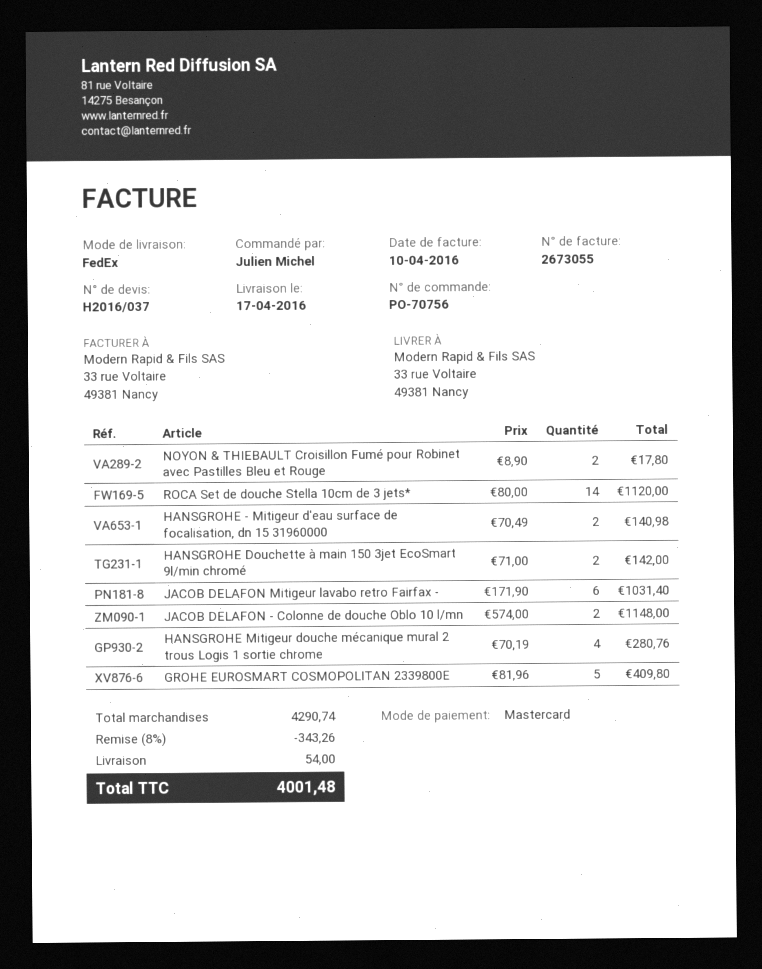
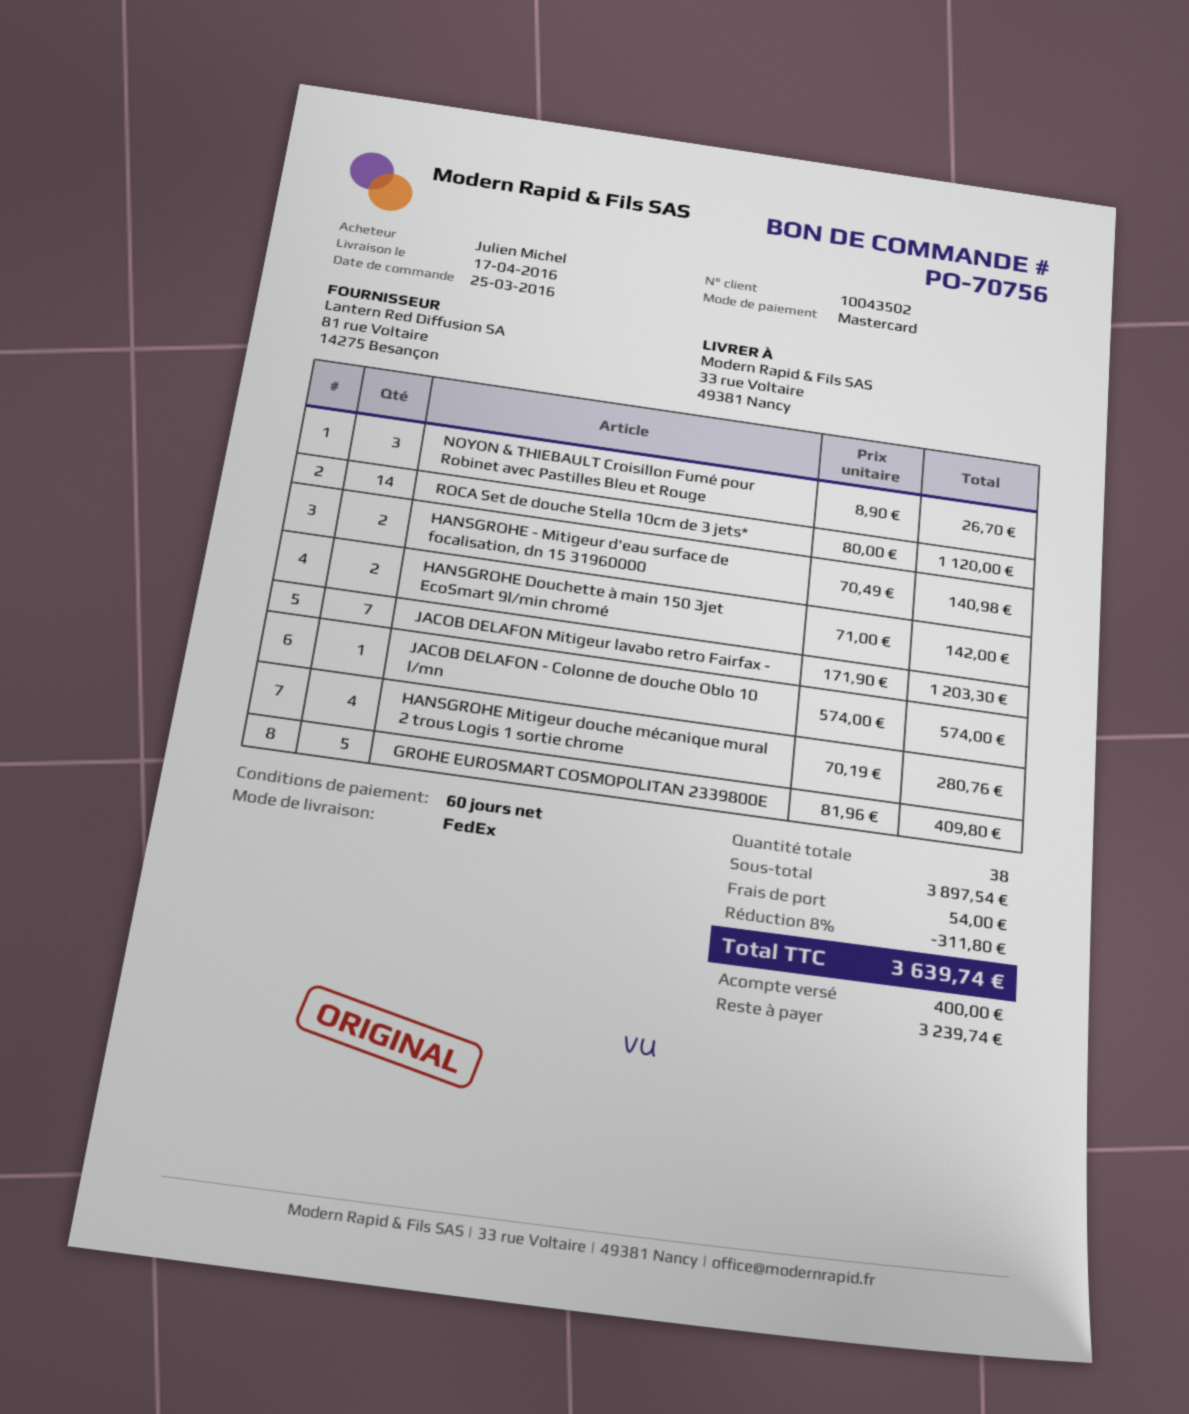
NOYON & THIEBAULT Croisillon Fumé pour Robinet avec Pastilles Bleu et Rouge: 2 x 8.90 = 17.80 -> 3 x 8.90 = 26.70
JACOB DELAFON Mitigeur lavabo retro Fairfax -: 6 x 171.90 = 1031.40 -> 7 x 171.90 = 1203.30
JACOB DELAFON - Colonne de douche Oblo 10 l/mn: 2 x 574.00 = 1148.00 -> 1 x 574.00 = 574.00
subtotal: 4290.74 -> 3897.54
discount: 8% = 343.26 -> 8% = 311.80
total: 4001.48 -> 3639.74

